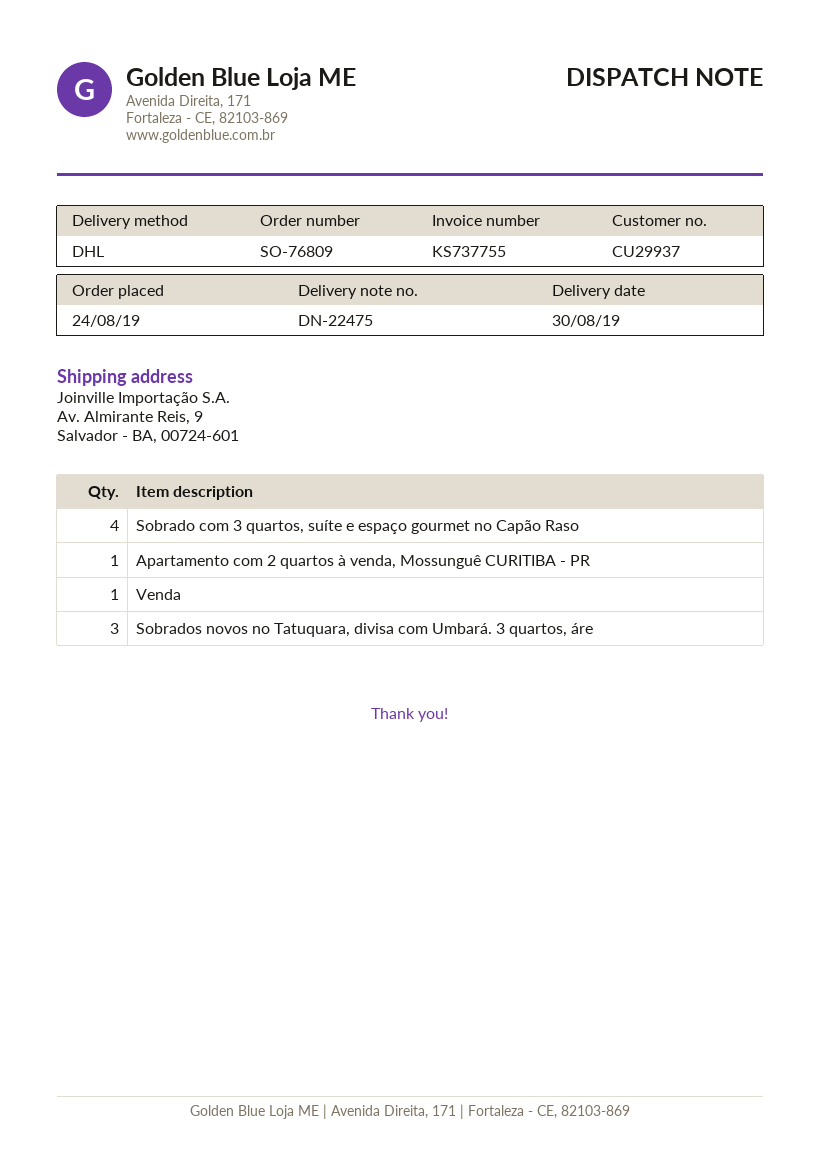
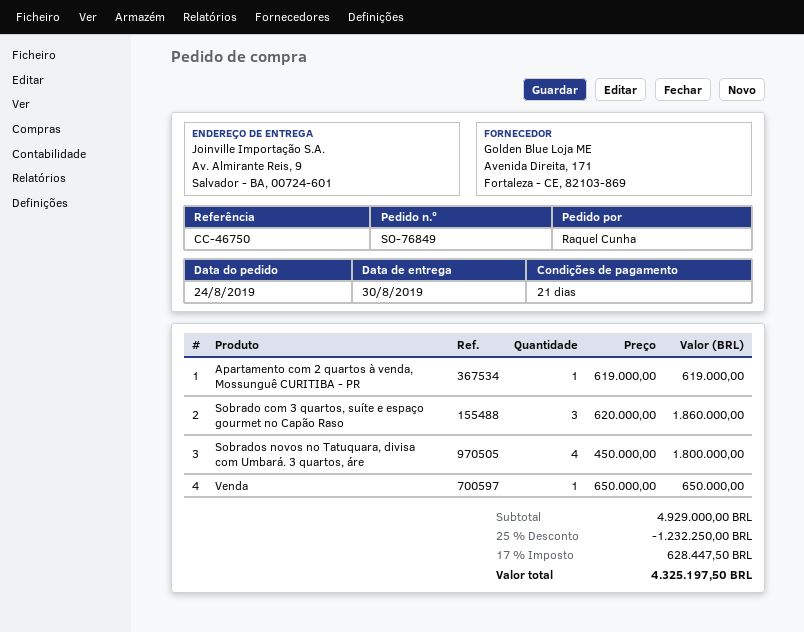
order number: SO-76809 -> SO-76849
Sobrado com 3 quartos, suíte e espaço gourmet no Capão Raso: 4 -> 3
Sobrados novos no Tatuquara, divisa com Umbará. 3 quartos, áre: 3 -> 4

